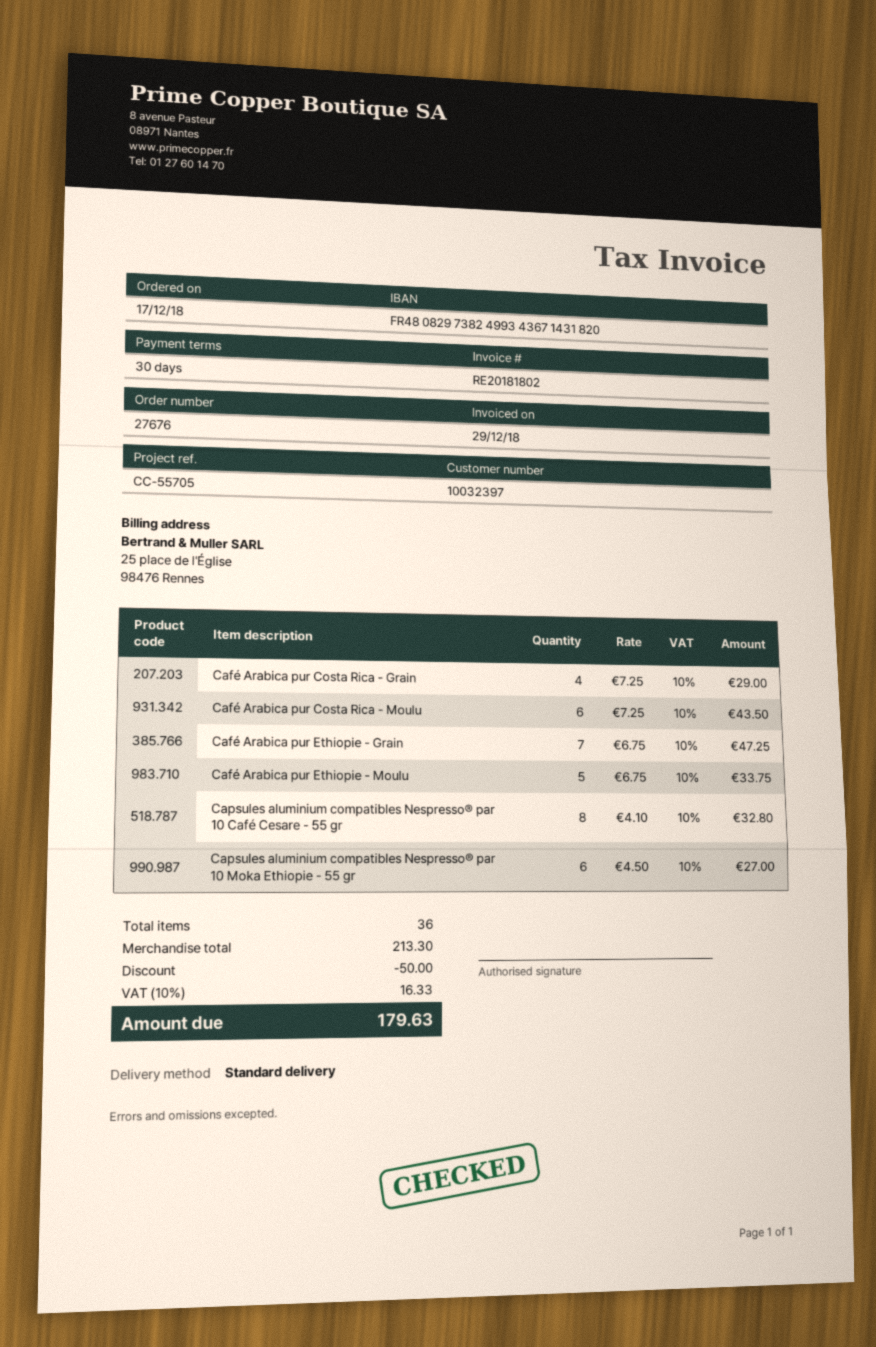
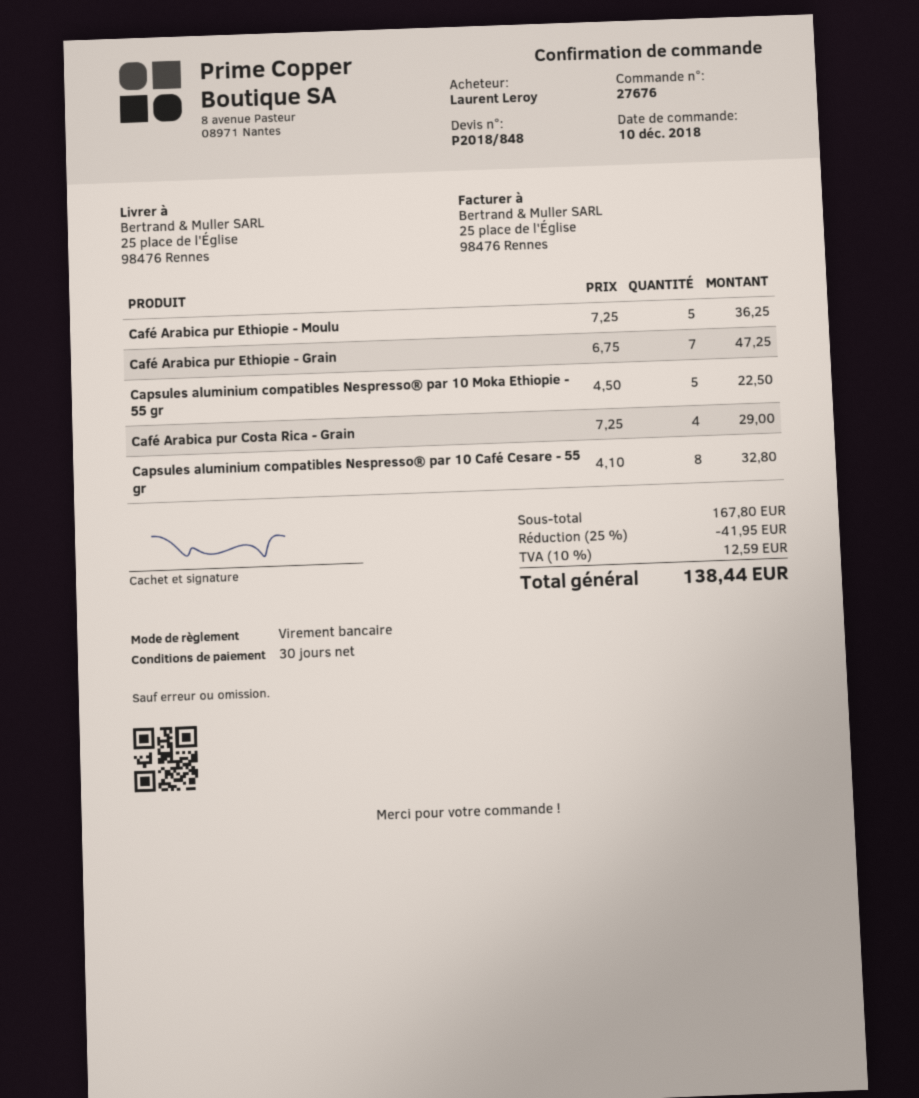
order date: 2018-12-17 -> 2018-12-10
Café Arabica pur Costa Rica - Moulu: 6 x 7.25 = 43.50 -> none
Café Arabica pur Ethiopie - Moulu: 5 x 6.75 = 33.75 -> 5 x 7.25 = 36.25
Capsules aluminium compatibles Nespresso® par 10 Moka Ethiopie - 55 gr: 6 x 4.50 = 27.00 -> 5 x 4.50 = 22.50
subtotal: 213.30 -> 167.80
discount: 50.00 -> 41.95
tax: 10% = 16.33 -> 10% = 12.59
total: 179.63 -> 138.44

